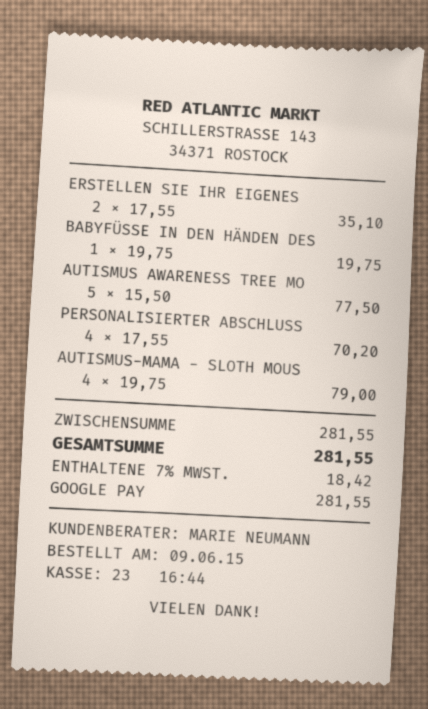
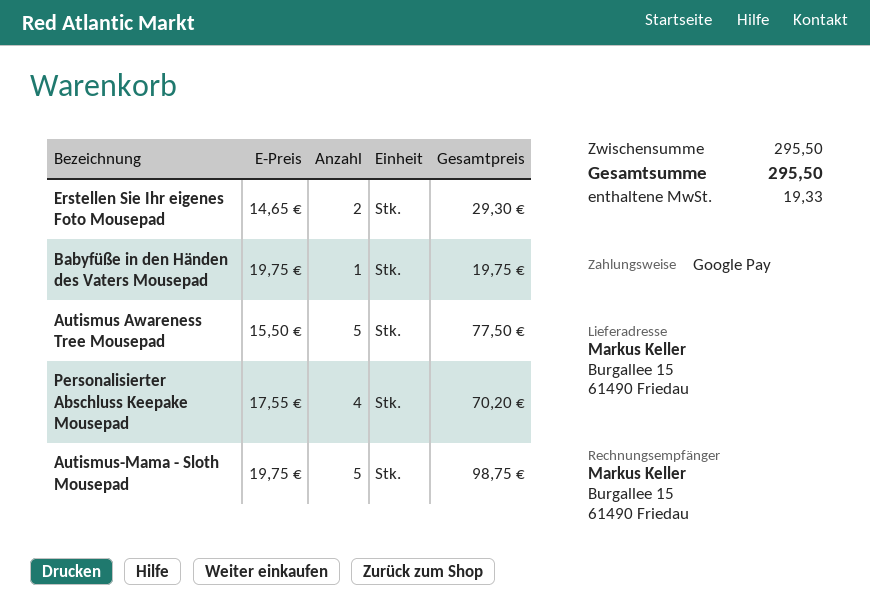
ERSTELLEN SIE IHR EIGENES: 2 x 17.55 = 35.10 -> 2 x 14.65 = 29.30
AUTISMUS-MAMA - SLOTH MOUS: 4 x 19.75 = 79.00 -> 5 x 19.75 = 98.75
subtotal: 281.55 -> 295.50
tax: 18.42 -> 19.33
total: 281.55 -> 295.50

